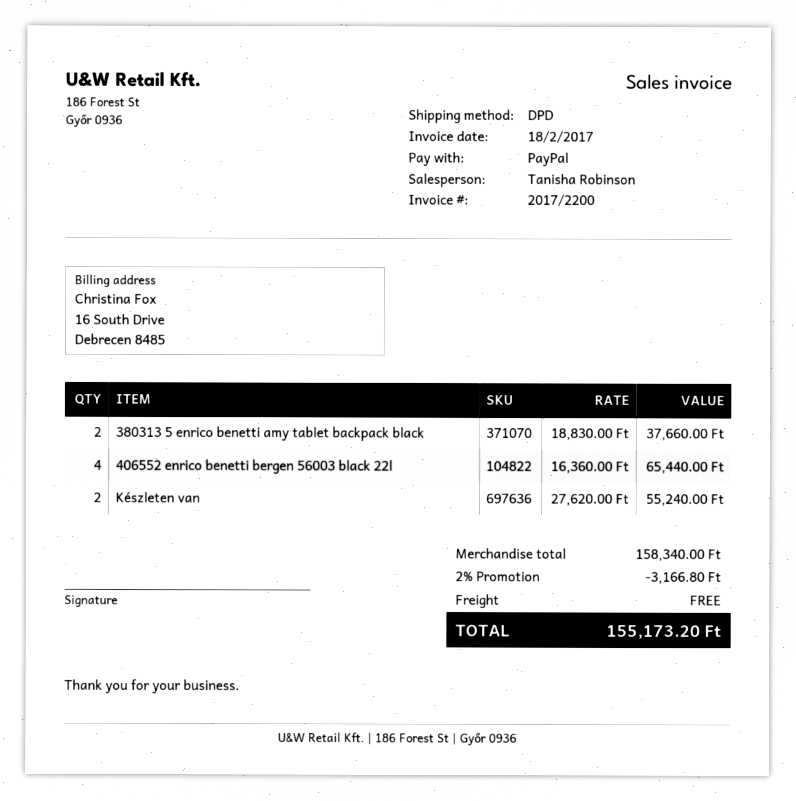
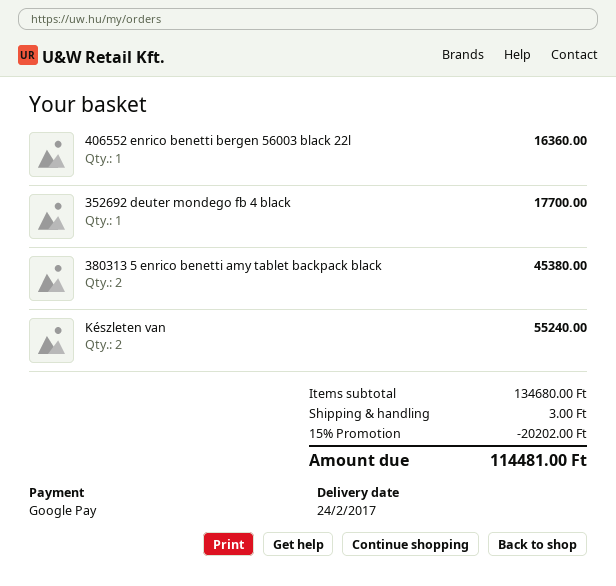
payment method: PayPal -> Google Pay
380313 5 enrico benetti amy tablet backpack black: 2 for 37660.00 -> 2 for 45380.00
406552 enrico benetti bergen 56003 black 22l: 4 for 65440.00 -> 1 for 16360.00
352692 deuter mondego fb 4 black: none -> 1 for 17700.00
subtotal: 158340.00 -> 134680.00
discount: 2% = 3166.80 -> 15% = 20202.00
shipping: 0.00 -> 3.00
total: 155173.20 -> 114481.00

